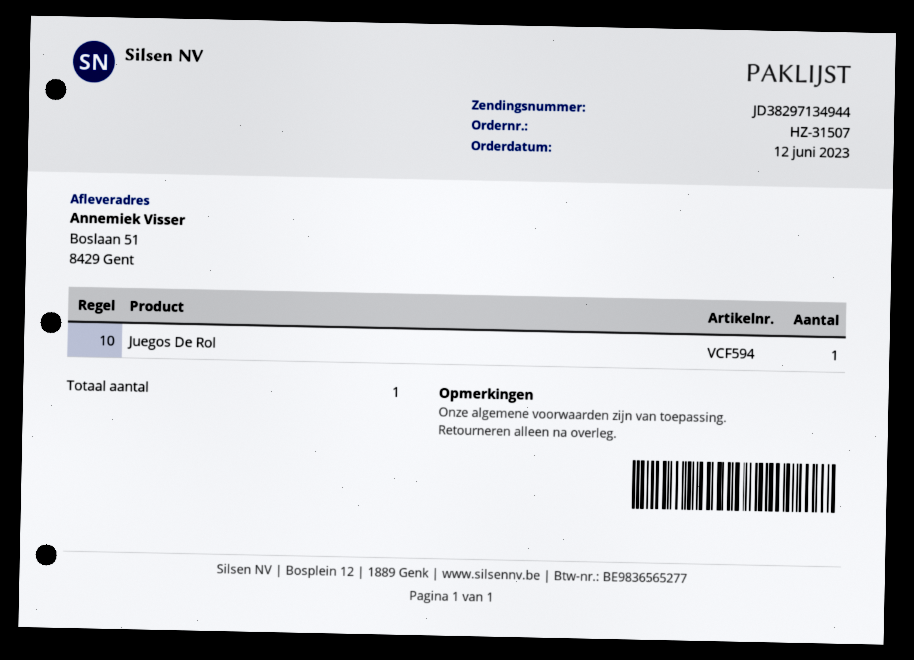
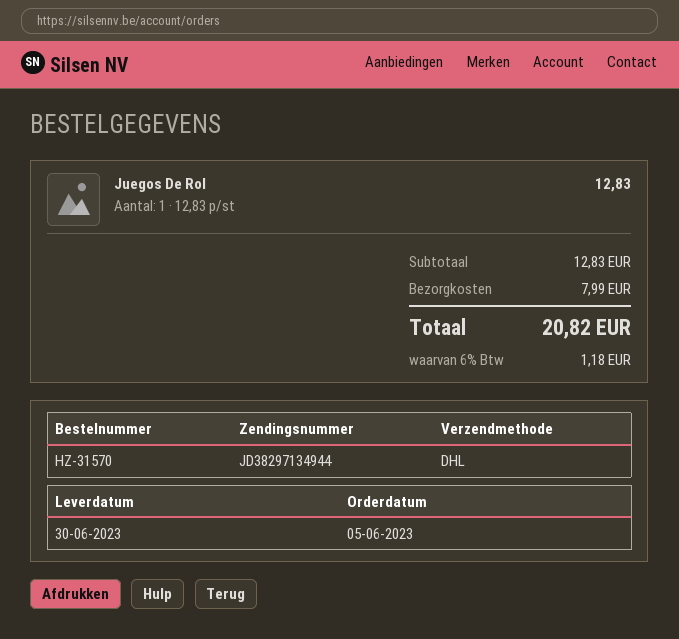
order number: HZ-31507 -> HZ-31570
order date: 2023-06-12 -> 2023-06-05

